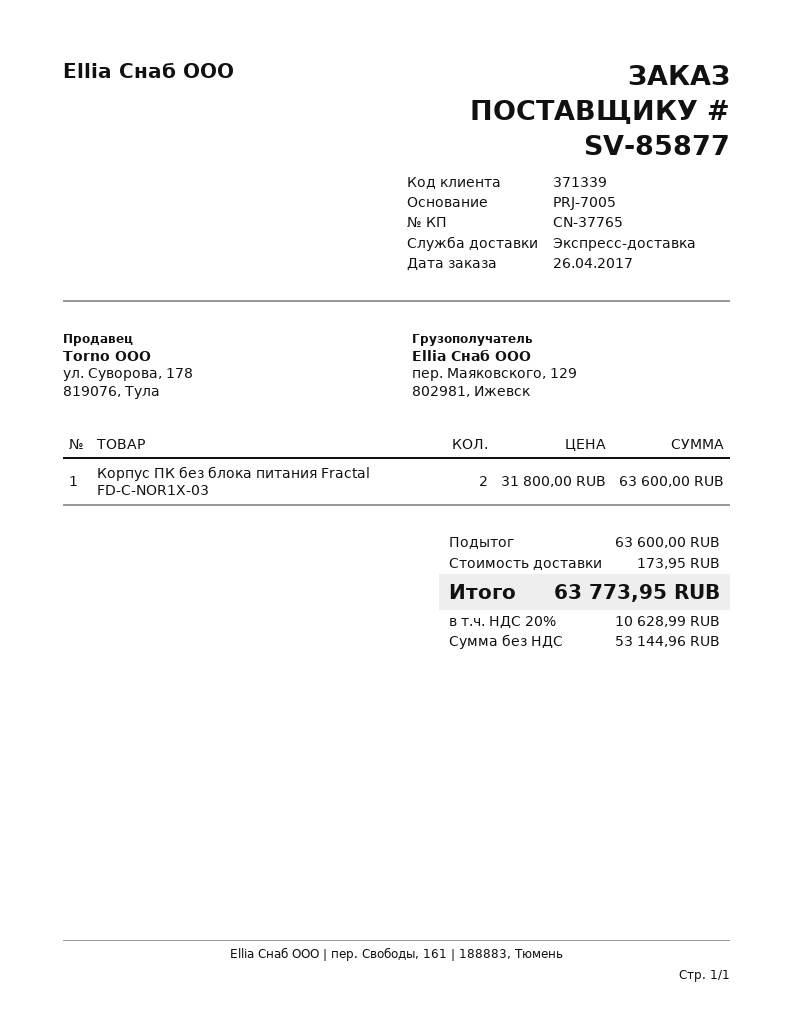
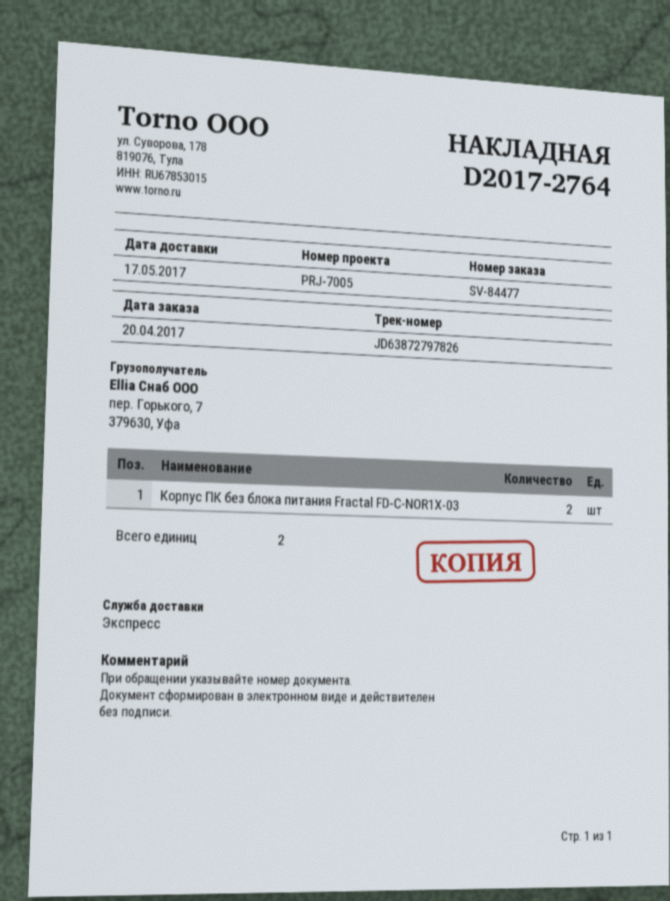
order number: SV-85877 -> SV-84477
order date: 2017-04-26 -> 2017-04-20
ship to: пер. Маяковского, 129, 802981, Ижевск -> пер. Горького, 7, 379630, Уфа

